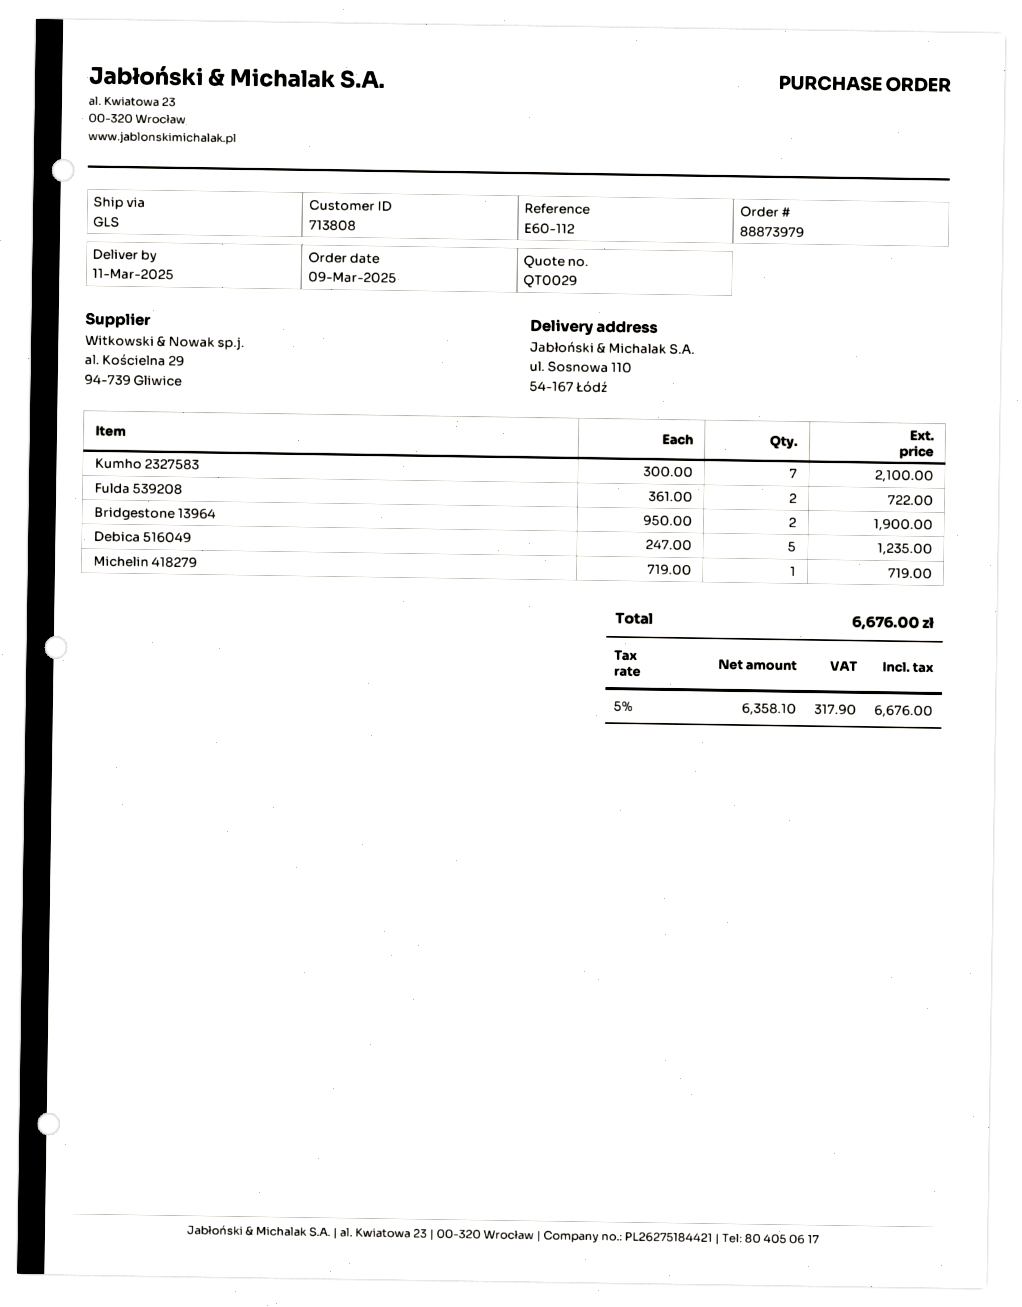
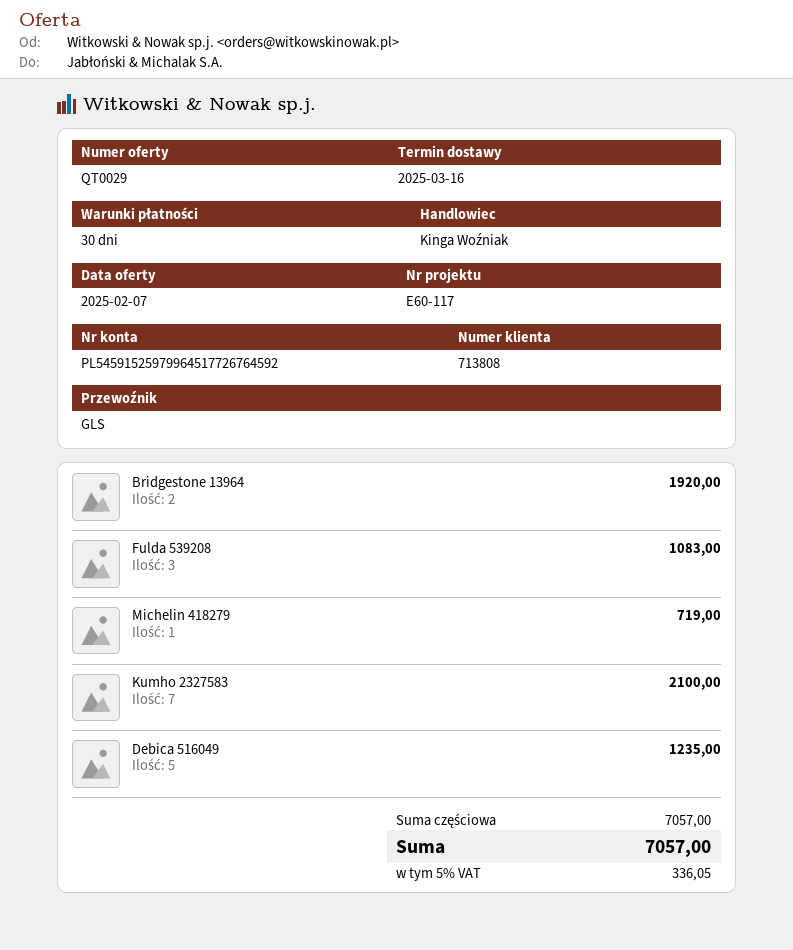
delivery date: 2025-03-11 -> 2025-03-16
reference: E60-112 -> E60-117
Fulda 539208: 2 for 722.00 -> 3 for 1083.00
Bridgestone 13964: 2 for 1900.00 -> 2 for 1920.00
tax: 5% = 317.90 -> 5% = 336.05
total: 6676.00 -> 7057.00

